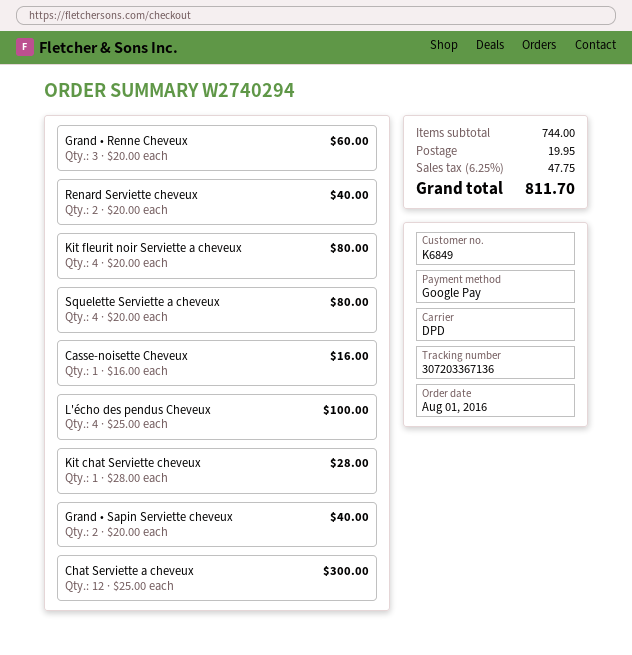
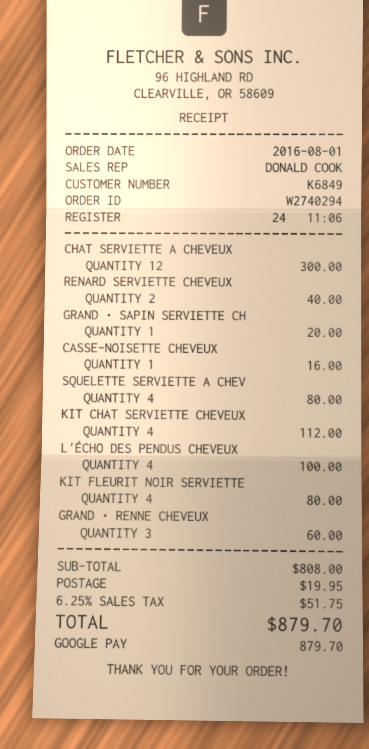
Kit chat Serviette cheveux: 1 for 28.00 -> 4 for 112.00
Grand • Sapin Serviette cheveux: 2 for 40.00 -> 1 for 20.00
subtotal: 744.00 -> 808.00
tax: 6.25% = 47.75 -> 6.25% = 51.75
total: 811.70 -> 879.70

